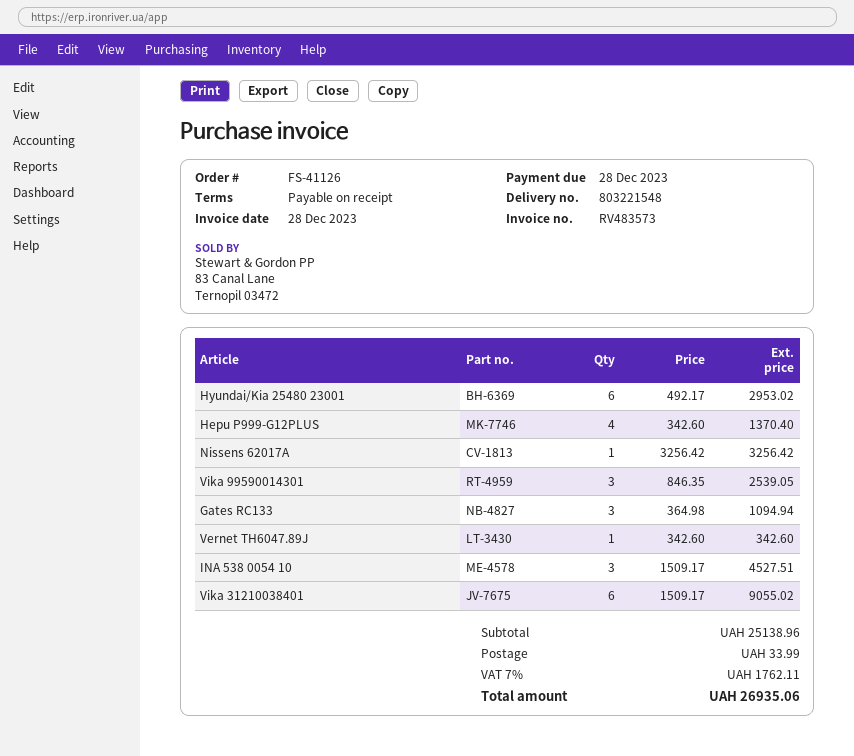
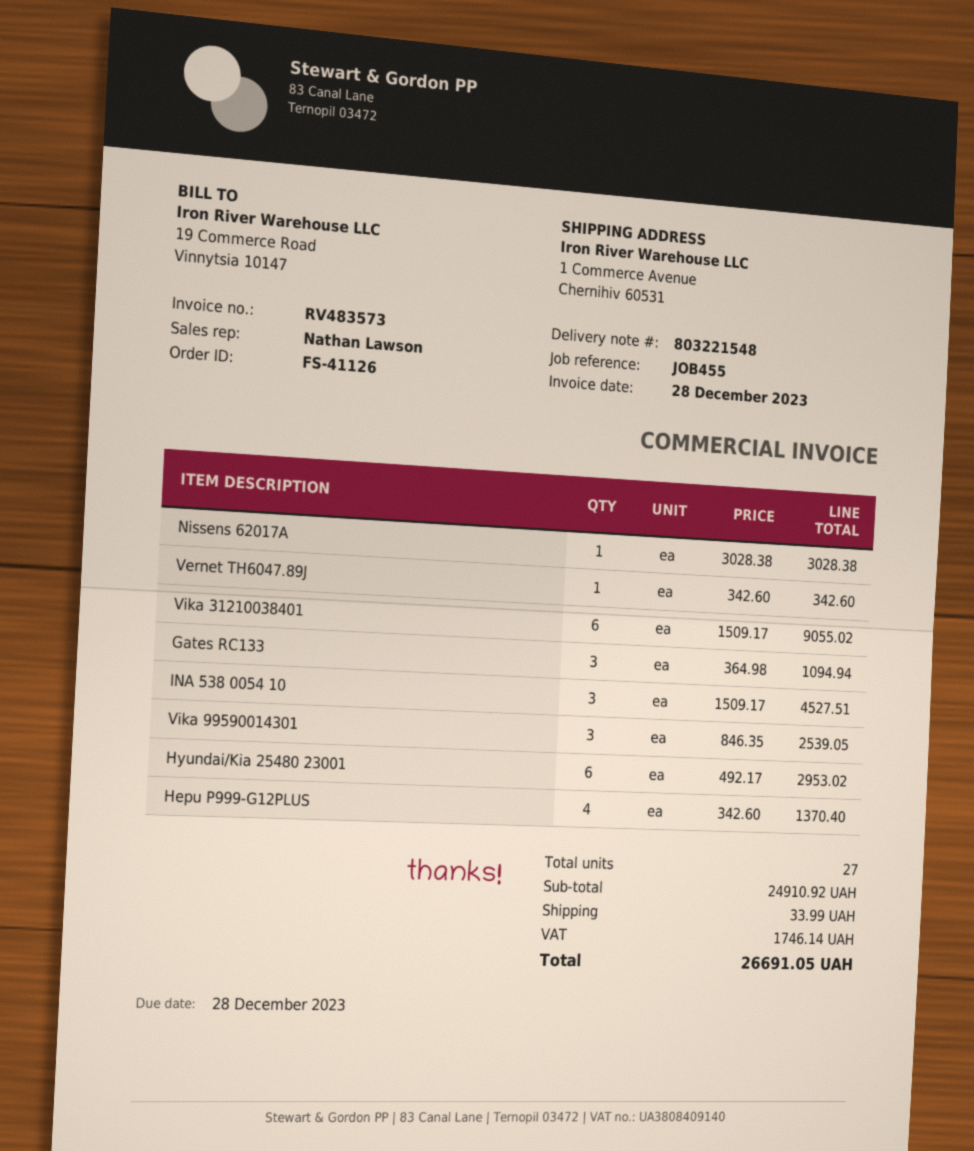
Nissens 62017A: 1 x 3256.42 = 3256.42 -> 1 x 3028.38 = 3028.38
subtotal: 25138.96 -> 24910.92
tax: 1762.11 -> 1746.14
total: 26935.06 -> 26691.05

